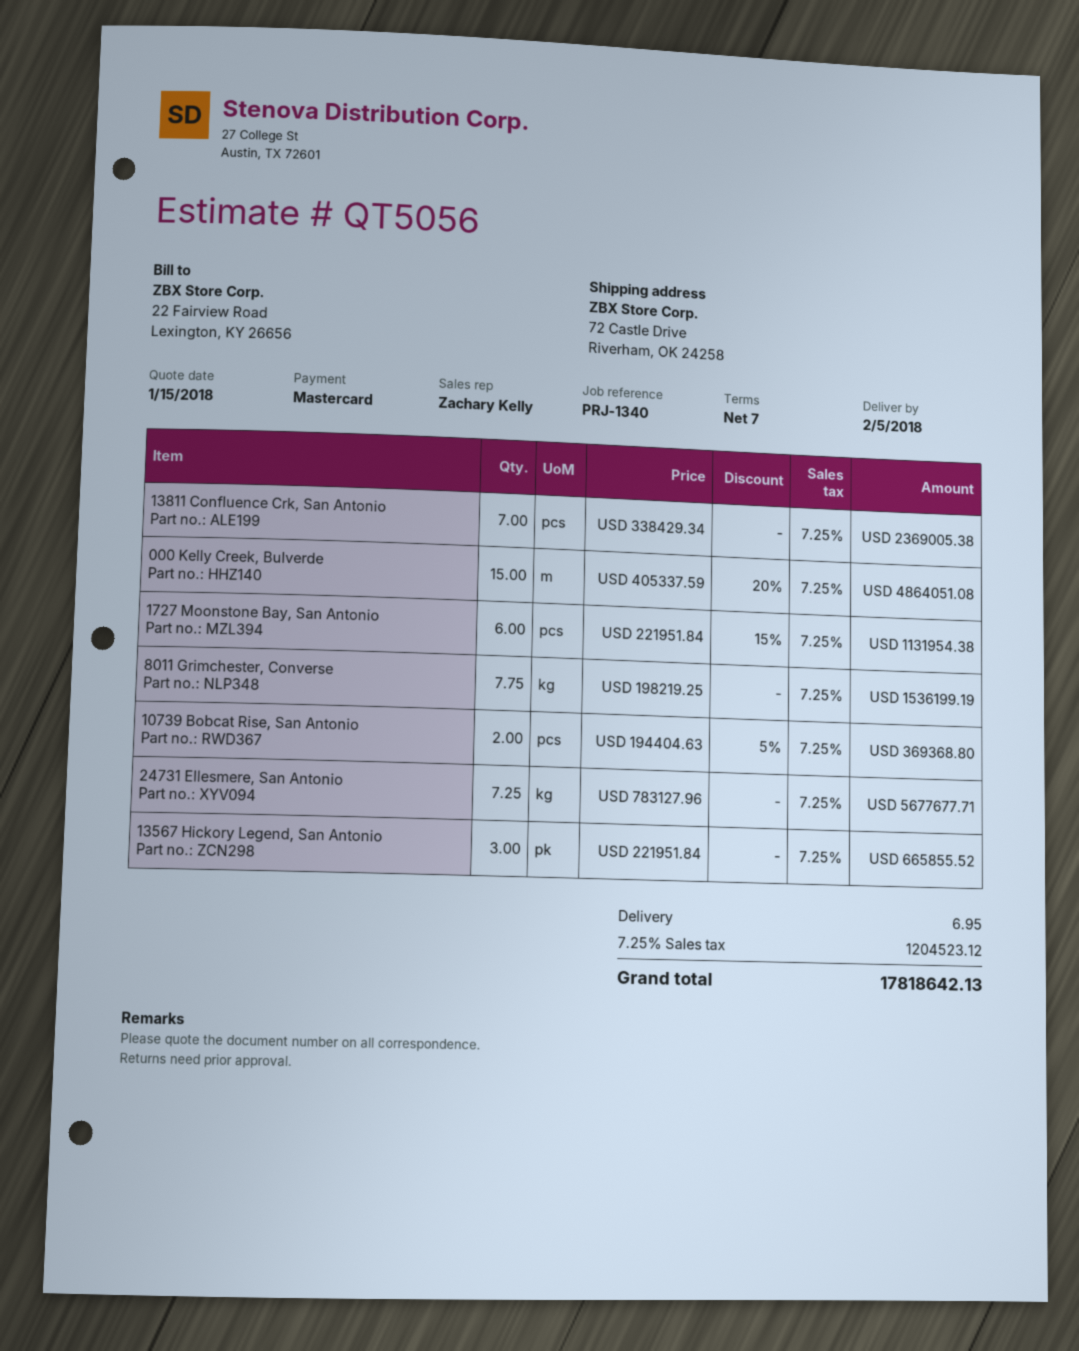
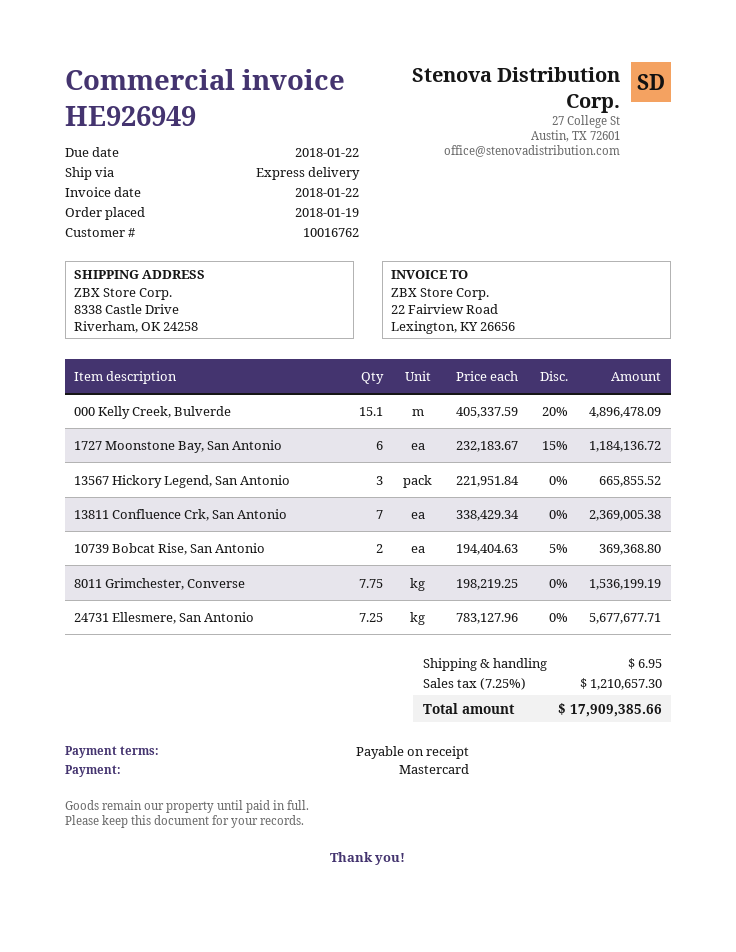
payment terms: 7 days -> on receipt
ship to: 72 Castle Drive, Riverham, OK 24258 -> 8338 Castle Drive, Riverham, OK 24258
000 Kelly Creek, Bulverde: 15 x 405337.59 - 20% = 4864051.08 -> 15.1 x 405337.59 - 20% = 4896478.09
1727 Moonstone Bay, San Antonio: 6 x 221951.84 - 15% = 1131954.38 -> 6 x 232183.67 - 15% = 1184136.72
tax: 7.25% = 1204523.12 -> 7.25% = 1210657.30
total: 17818642.13 -> 17909385.66

